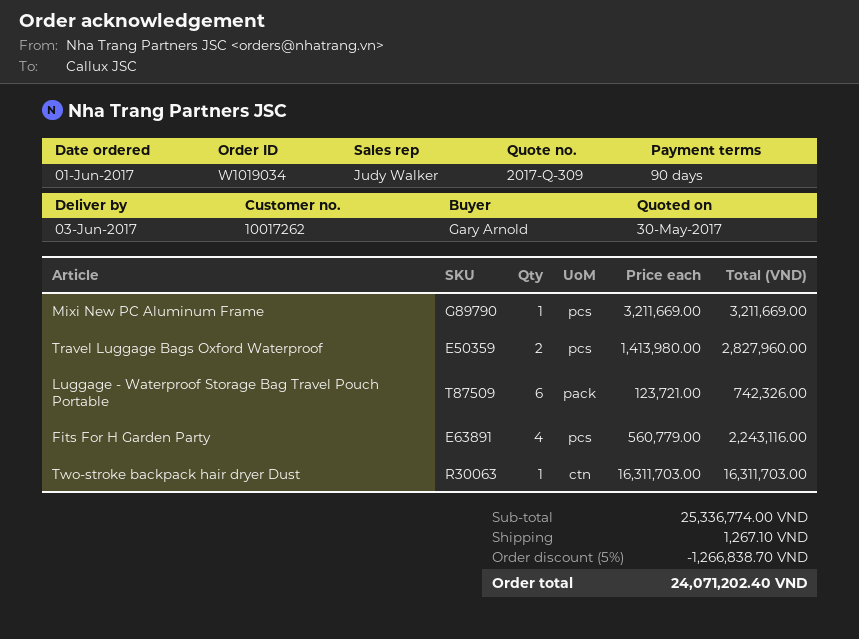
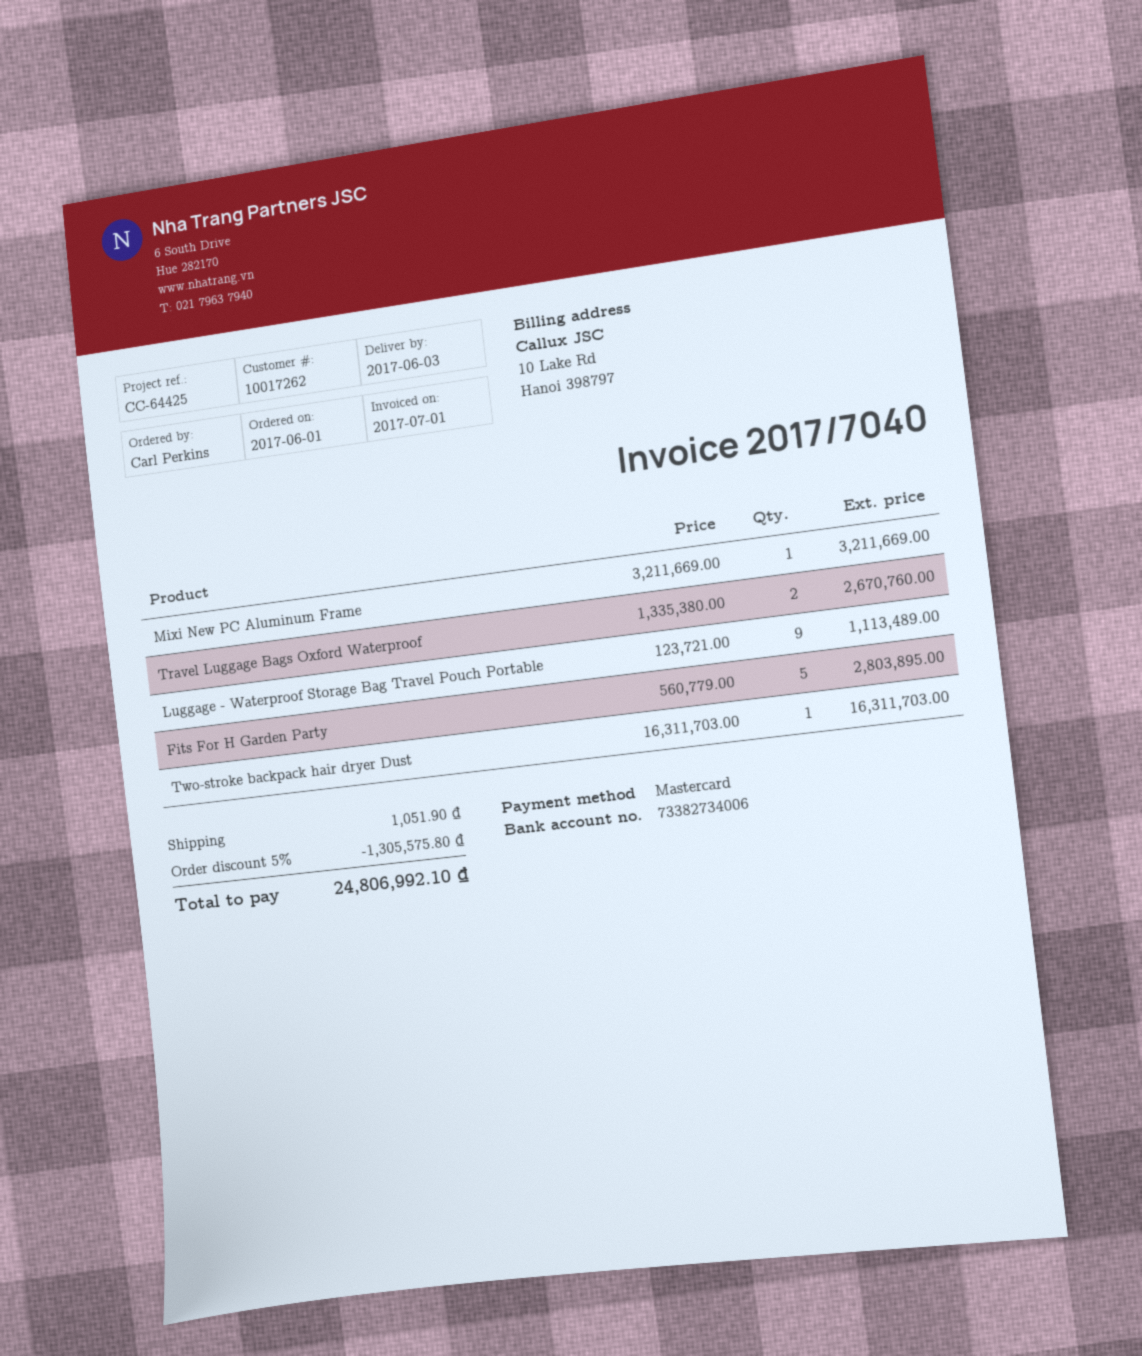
ordered by: Gary Arnold -> Carl Perkins
Travel Luggage Bags Oxford Waterproof: 2 x 1413980.00 = 2827960.00 -> 2 x 1335380.00 = 2670760.00
Luggage - Waterproof Storage Bag Travel Pouch Portable: 6 x 123721.00 = 742326.00 -> 9 x 123721.00 = 1113489.00
Fits For H Garden Party: 4 x 560779.00 = 2243116.00 -> 5 x 560779.00 = 2803895.00
discount: 5% = 1266838.70 -> 5% = 1305575.80
shipping: 1267.10 -> 1051.90
total: 24071202.40 -> 24806992.10

